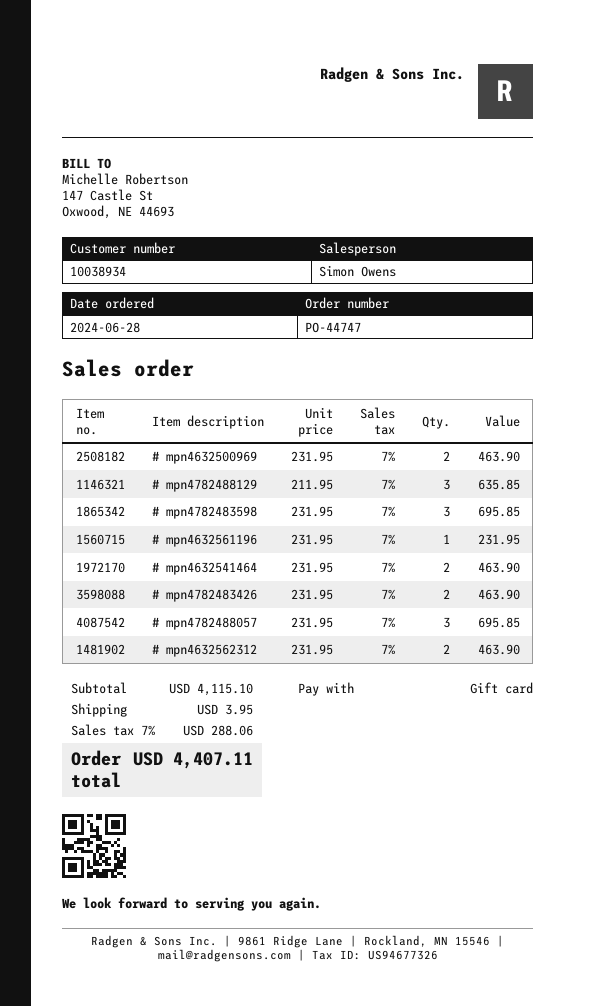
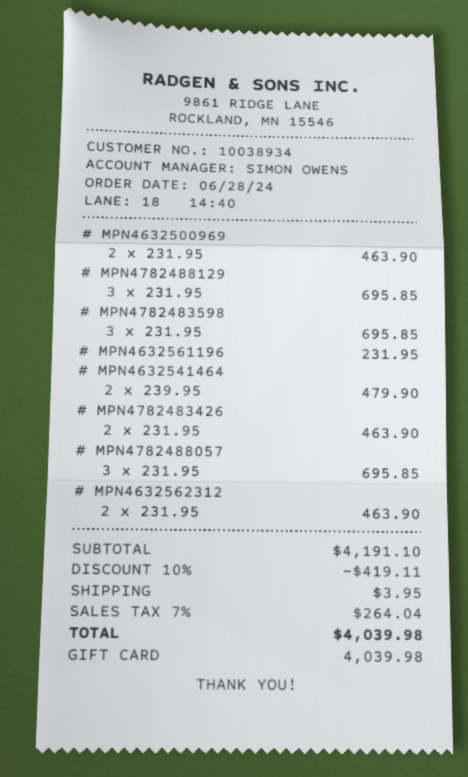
# mpn4782488129: 3 x 211.95 = 635.85 -> 3 x 231.95 = 695.85
# mpn4632541464: 2 x 231.95 = 463.90 -> 2 x 239.95 = 479.90
subtotal: 4115.10 -> 4191.10
discount: none -> 10% = 419.11
tax: 7% = 288.06 -> 7% = 264.04
total: 4407.11 -> 4039.98

